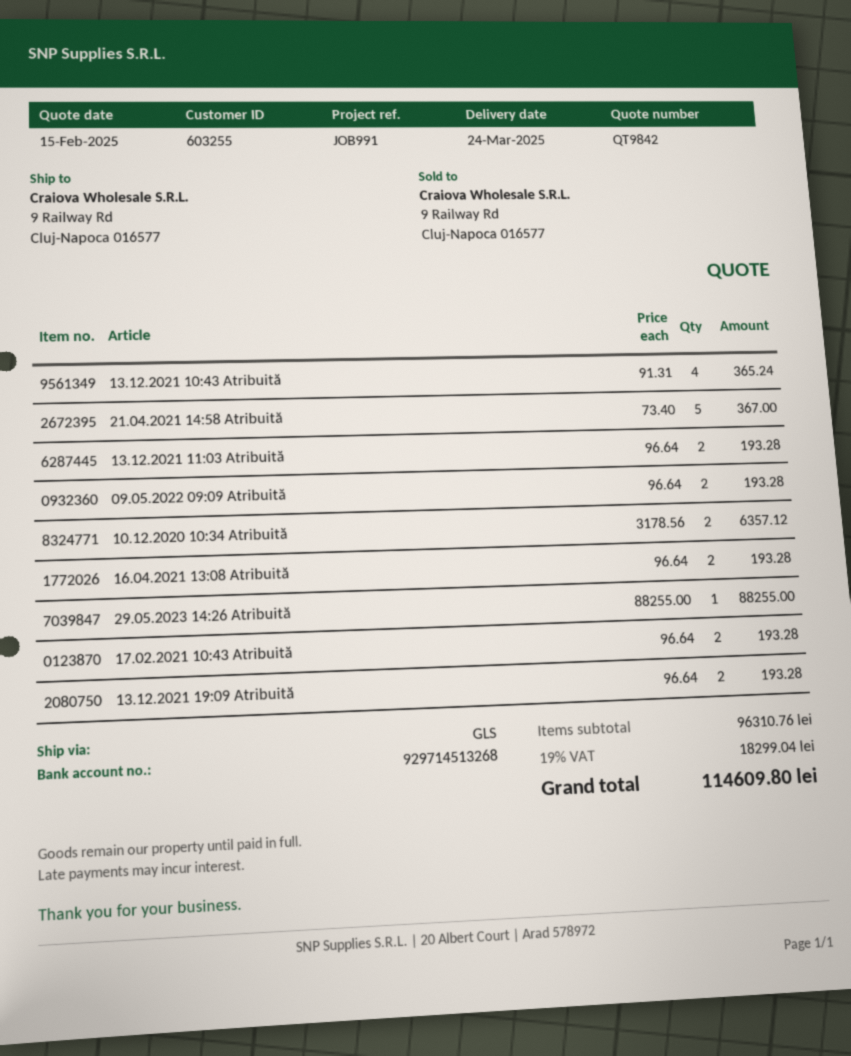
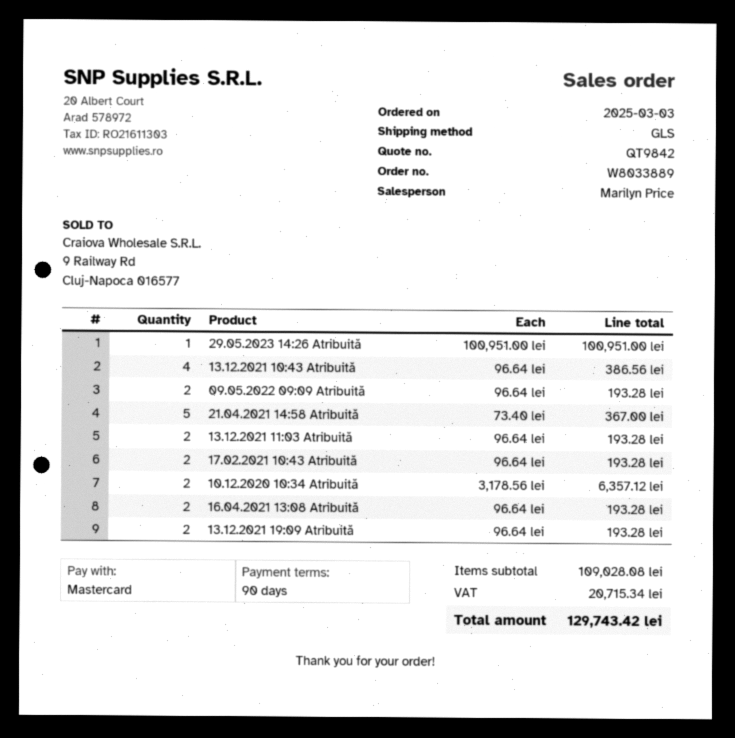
13.12.2021 10:43 Atribuită: 4 x 91.31 = 365.24 -> 4 x 96.64 = 386.56
29.05.2023 14:26 Atribuită: 1 x 88255.00 = 88255.00 -> 1 x 100951.00 = 100951.00
subtotal: 96310.76 -> 109028.08
tax: 18299.04 -> 20715.34
total: 114609.80 -> 129743.42

